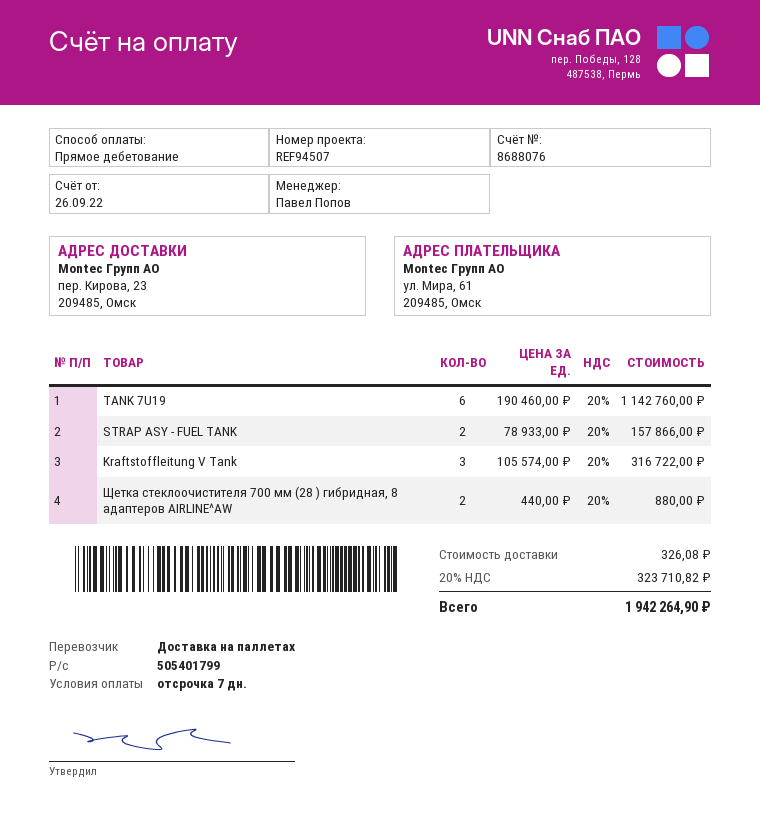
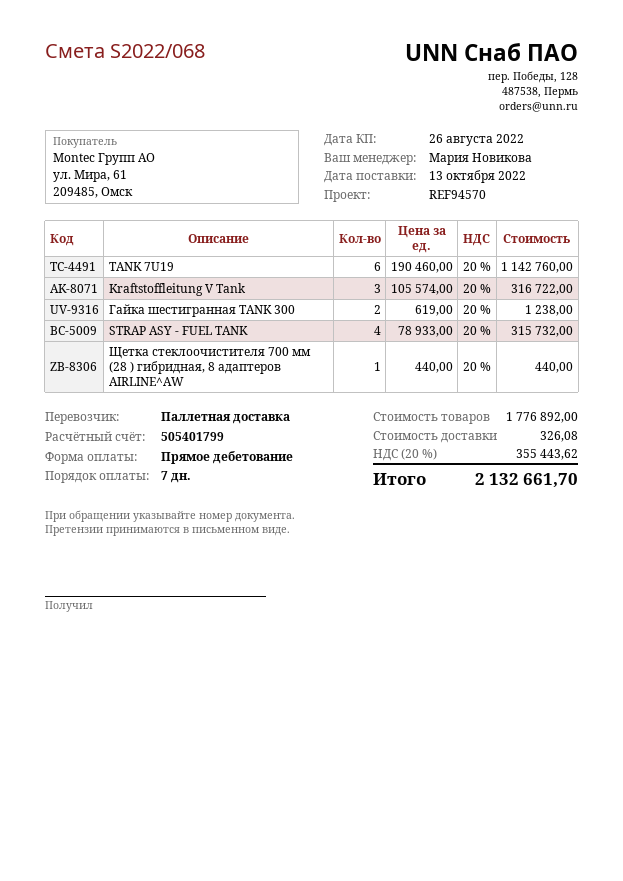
reference: REF94507 -> REF94570
sales rep: Павел Попов -> Мария Новикова
STRAP ASY - FUEL TANK: 2 x 78933.00 = 157866.00 -> 4 x 78933.00 = 315732.00
Щетка стеклоочистителя 700 мм (28 ) гибридная, 8 адаптеров AIRLINE^AW: 2 x 440.00 = 880.00 -> 1 x 440.00 = 440.00
Гайка шестигранная TANK 300: none -> 2 x 619.00 = 1238.00
tax: 20% = 323710.82 -> 20% = 355443.62
total: 1942264.90 -> 2132661.70

